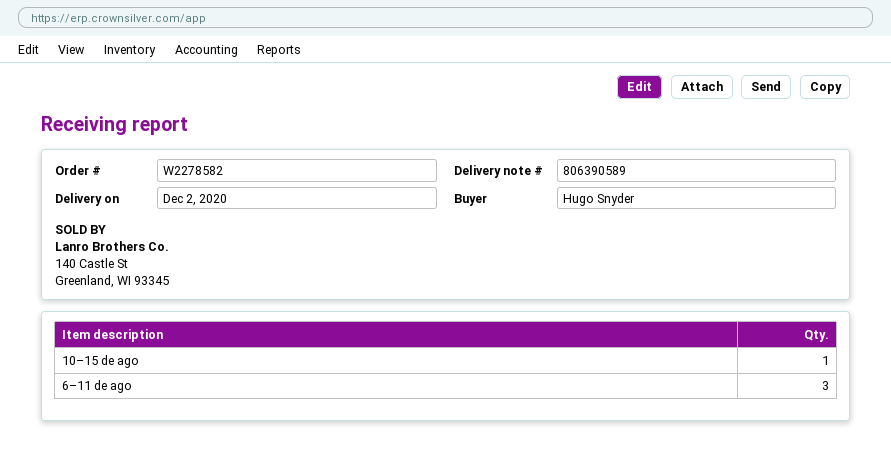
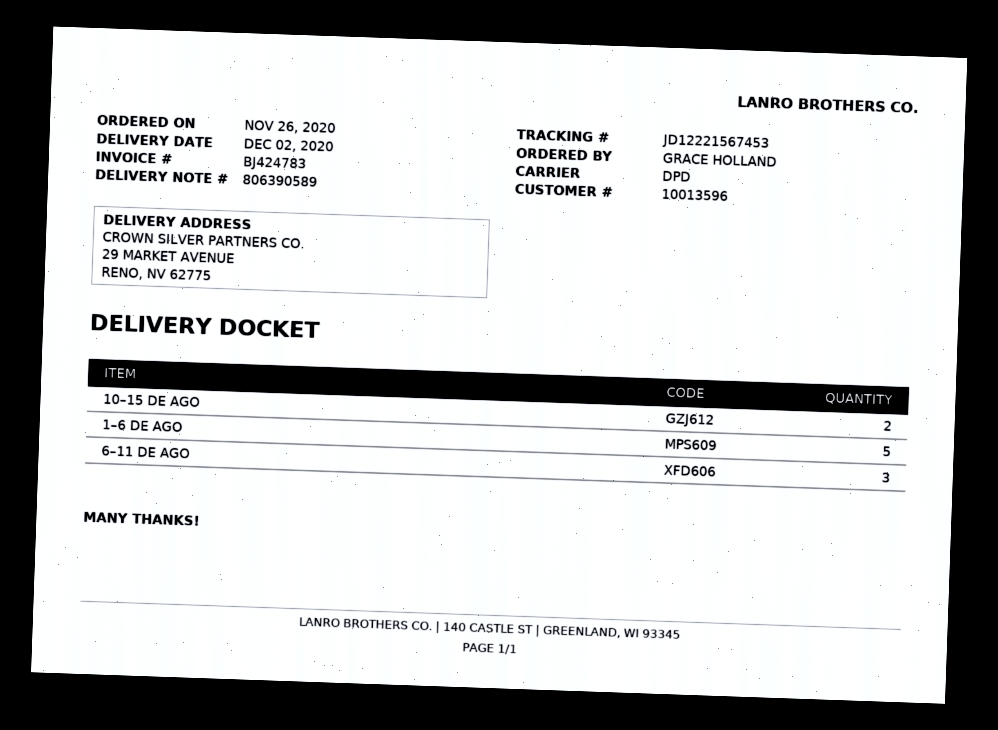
ordered by: Hugo Snyder -> GRACE HOLLAND
10–15 de ago: 1 -> 2
1–6 DE AGO: none -> 5

